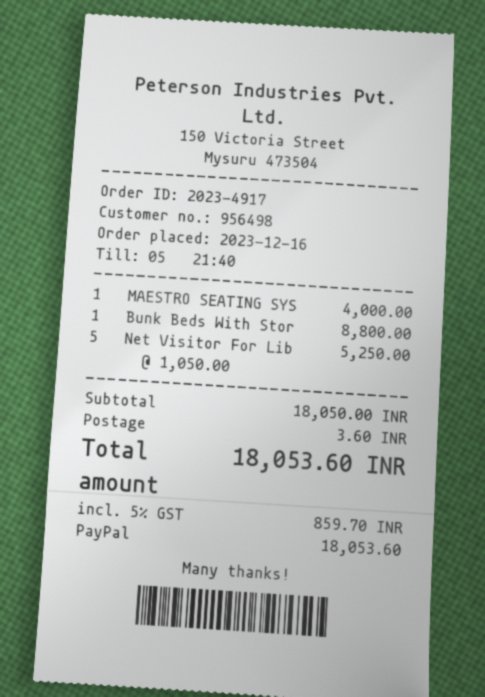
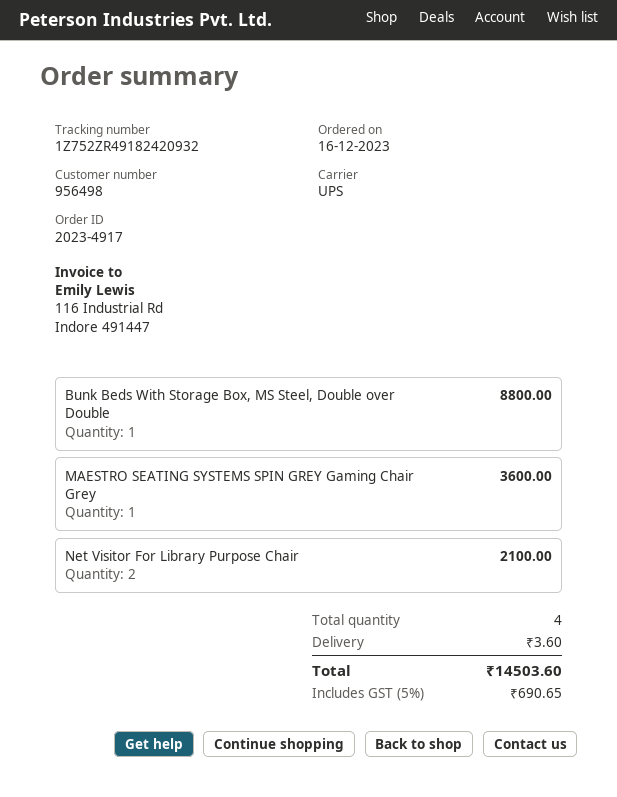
MAESTRO SEATING SYS: 1 for 4000.00 -> 1 for 3600.00
Net Visitor For Lib: 5 for 5250.00 -> 2 for 2100.00
tax: 5% = 859.70 -> 5% = 690.65
total: 18053.60 -> 14503.60

